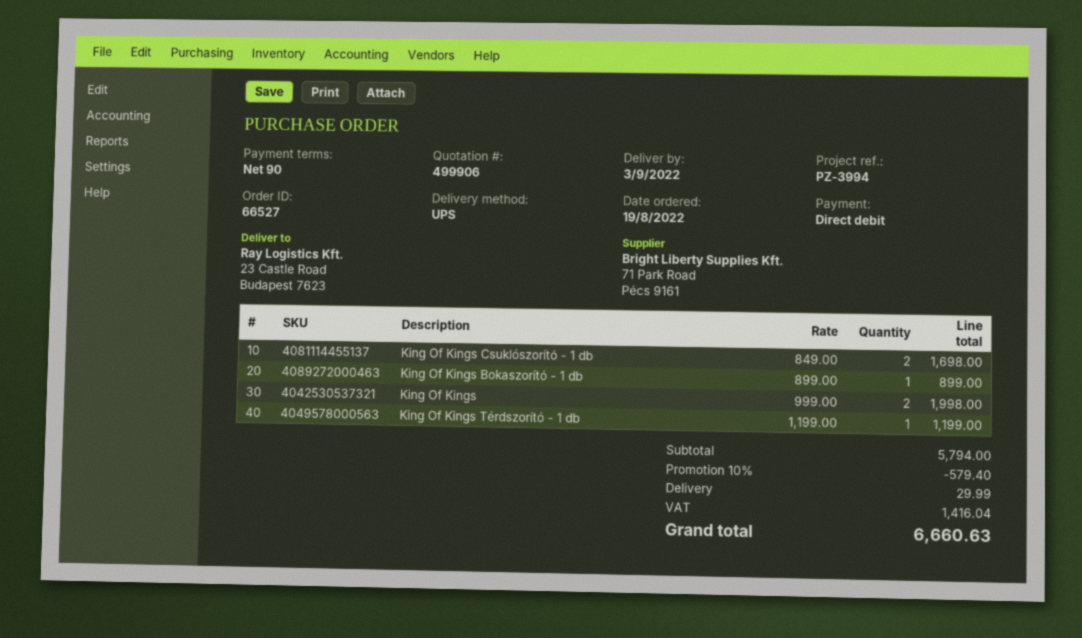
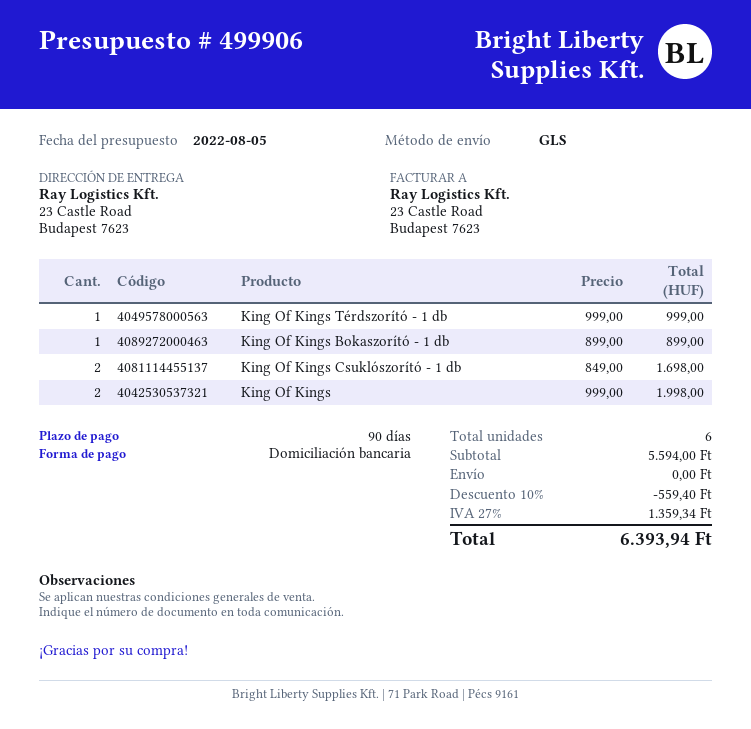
shipping method: UPS -> GLS
King Of Kings Térdszorító - 1 db: 1 x 1199.00 = 1199.00 -> 1 x 999.00 = 999.00
subtotal: 5794.00 -> 5594.00
discount: 10% = 579.40 -> 10% = 559.40
shipping: 29.99 -> 0.00
tax: 1416.04 -> 1359.34
total: 6660.63 -> 6393.94

